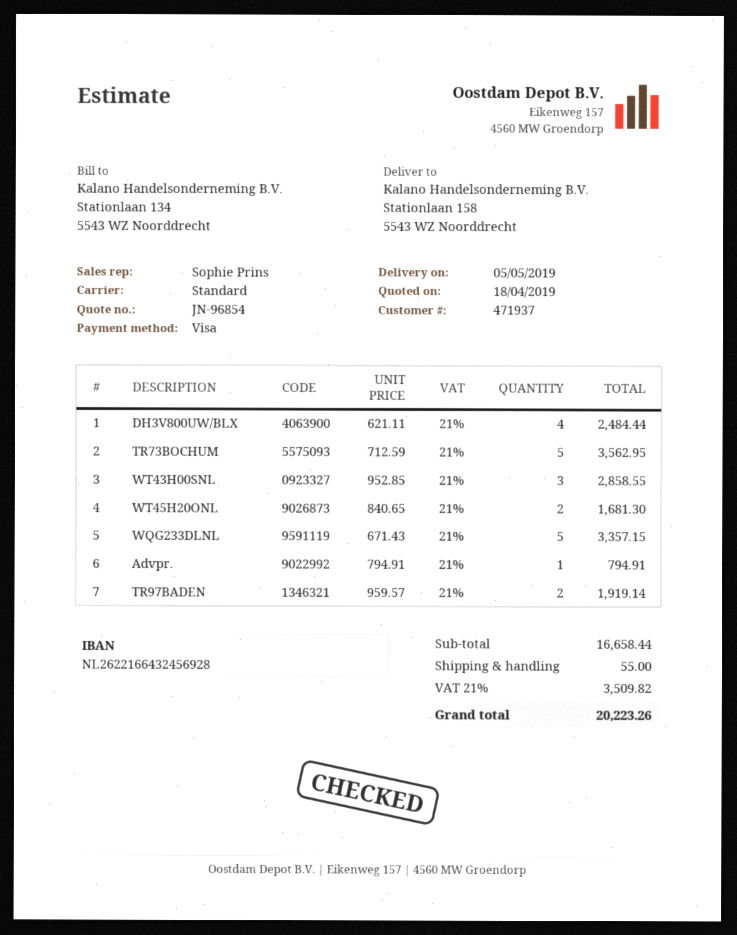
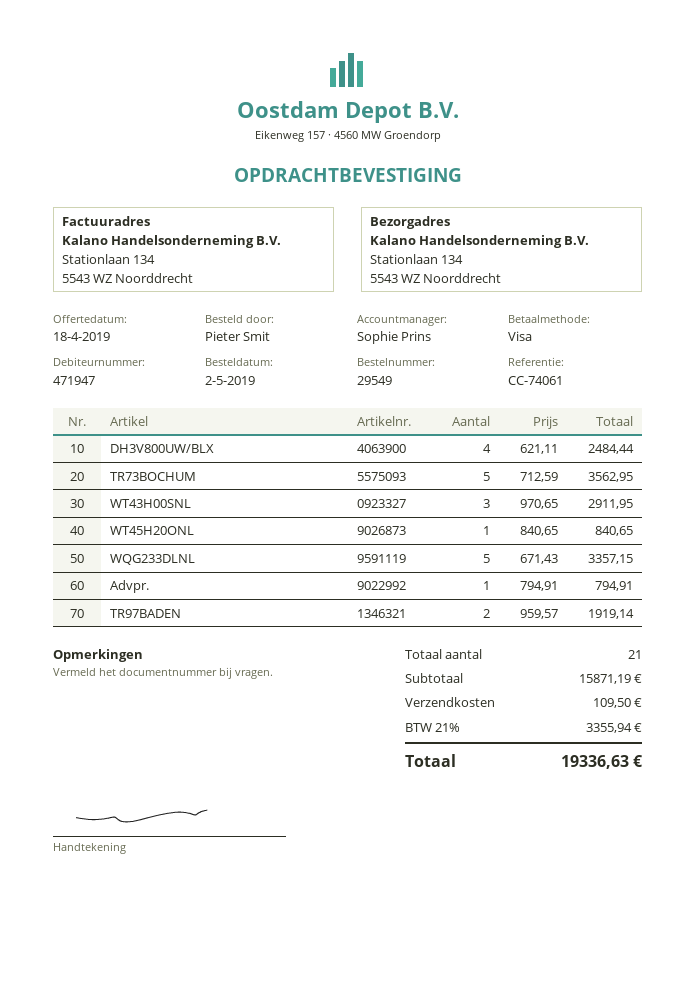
customer number: 471937 -> 471947
ship to: Stationlaan 158, 5543 WZ Noorddrecht -> Stationlaan 134, 5543 WZ Noorddrecht
WT43H00SNL: 3 x 952.85 = 2858.55 -> 3 x 970.65 = 2911.95
WT45H20ONL: 2 x 840.65 = 1681.30 -> 1 x 840.65 = 840.65
subtotal: 16658.44 -> 15871.19
shipping: 55.00 -> 109.50
tax: 21% = 3509.82 -> 21% = 3355.94
total: 20223.26 -> 19336.63

